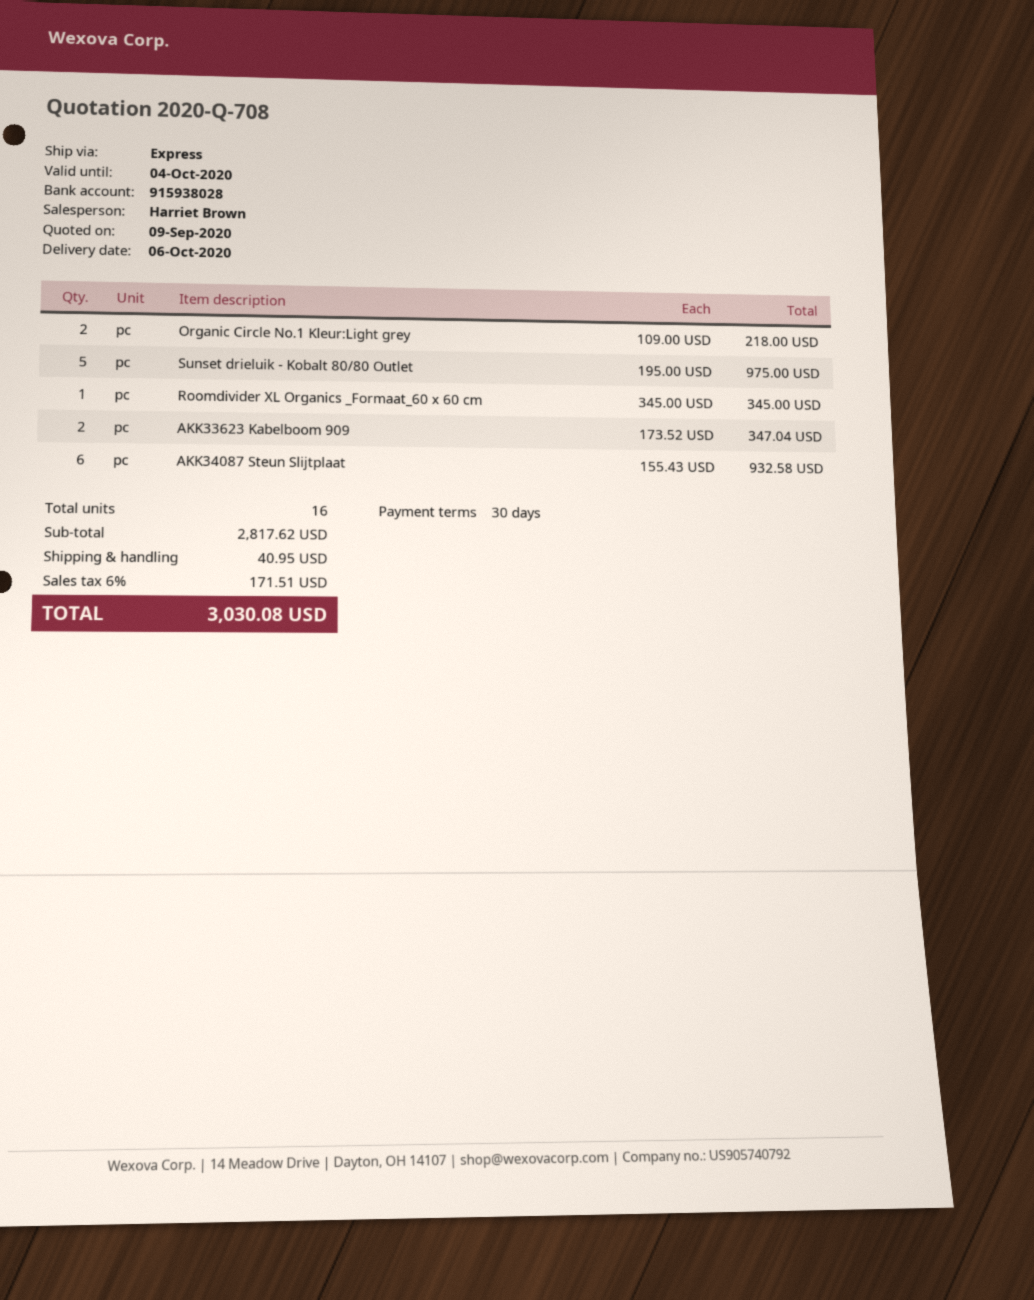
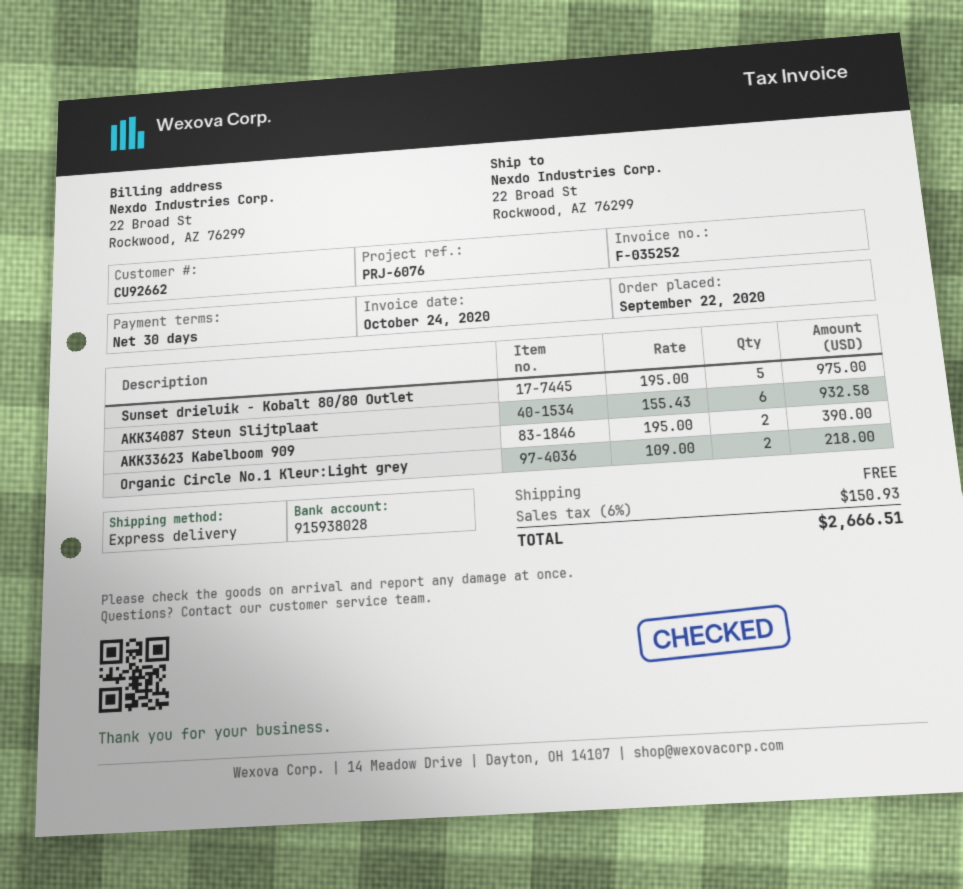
Roomdivider XL Organics _Formaat_60 x 60 cm: 1 x 345.00 = 345.00 -> none
AKK33623 Kabelboom 909: 2 x 173.52 = 347.04 -> 2 x 195.00 = 390.00
shipping: 40.95 -> 0.00
tax: 6% = 171.51 -> 6% = 150.93
total: 3030.08 -> 2666.51

